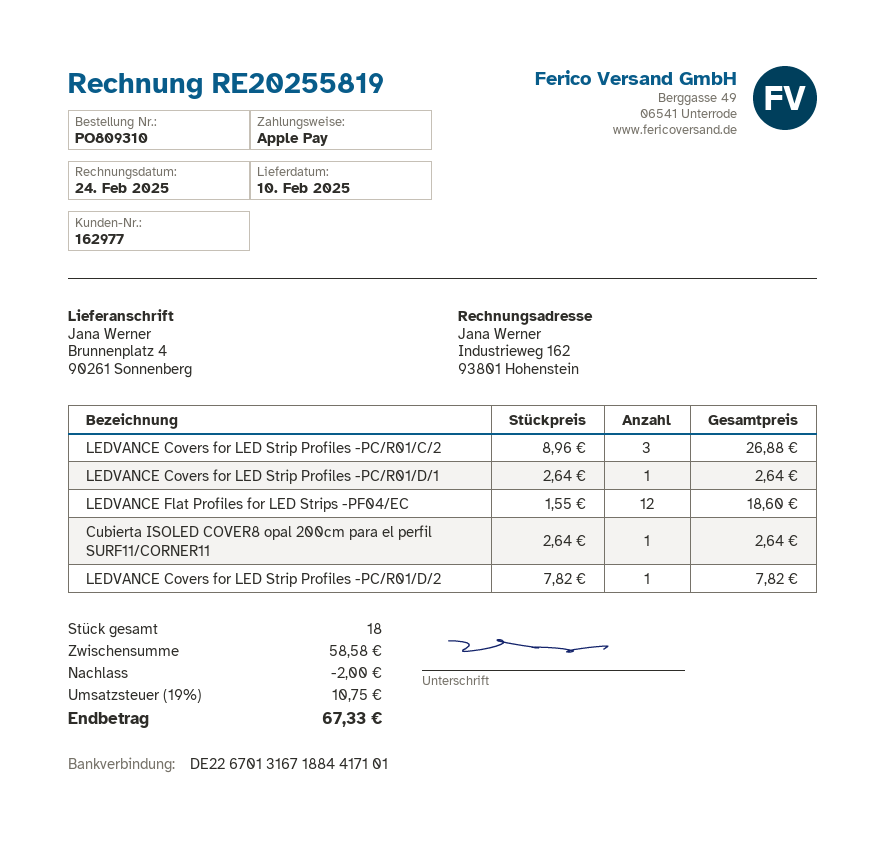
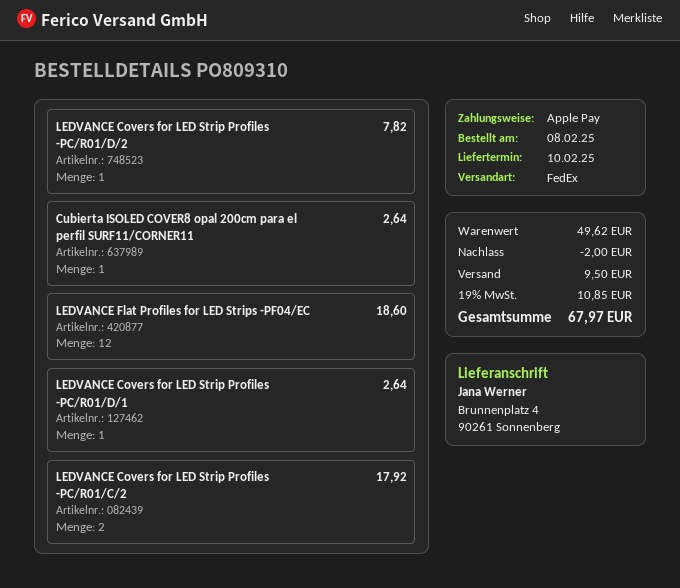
LEDVANCE Covers for LED Strip Profiles -PC/R01/C/2: 3 for 26.88 -> 2 for 17.92
subtotal: 58.58 -> 49.62
shipping: none -> 9.50
tax: 19% = 10.75 -> 19% = 10.85
total: 67.33 -> 67.97

